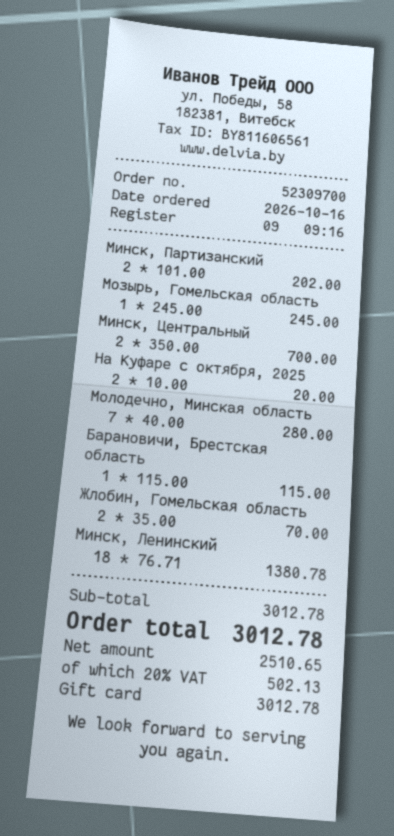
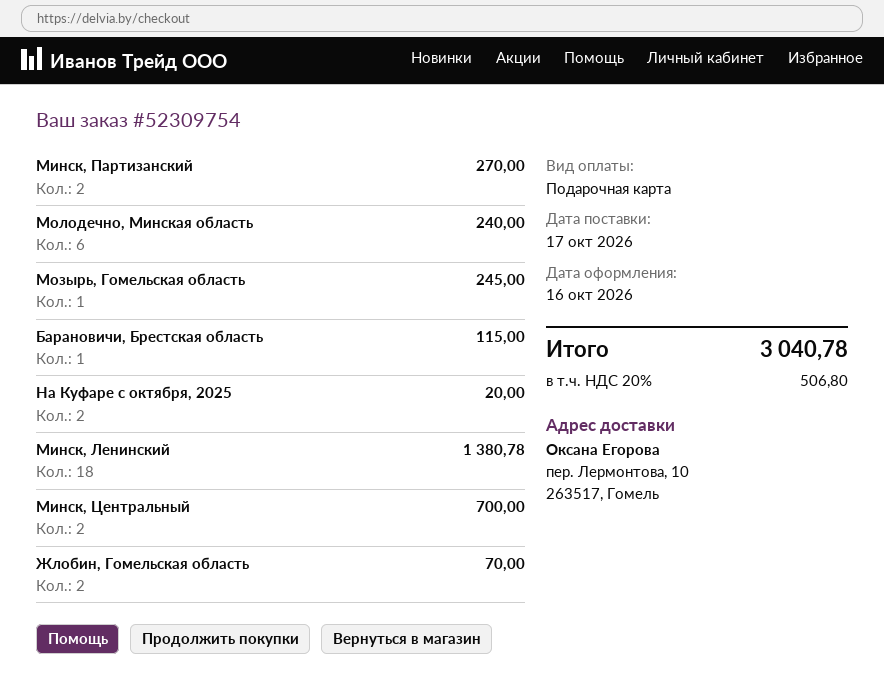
order number: 52309700 -> 52309754
Минск, Партизанский: 2 for 202.00 -> 2 for 270.00
Молодечно, Минская область: 7 for 280.00 -> 6 for 240.00
tax: 20% = 502.13 -> 20% = 506.80
total: 3012.78 -> 3040.78

